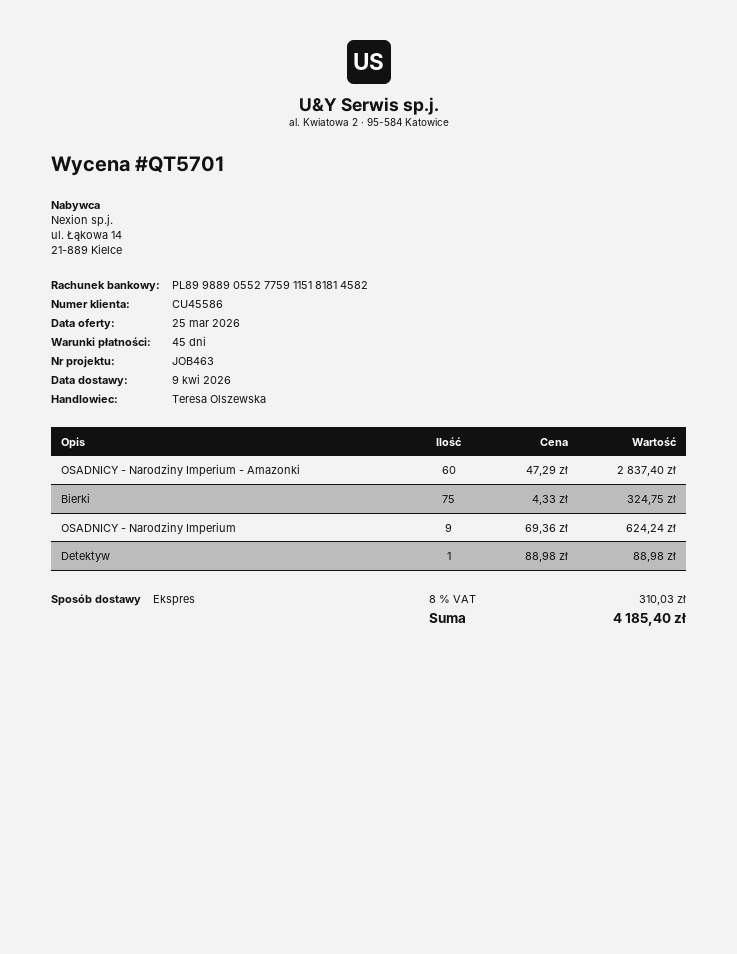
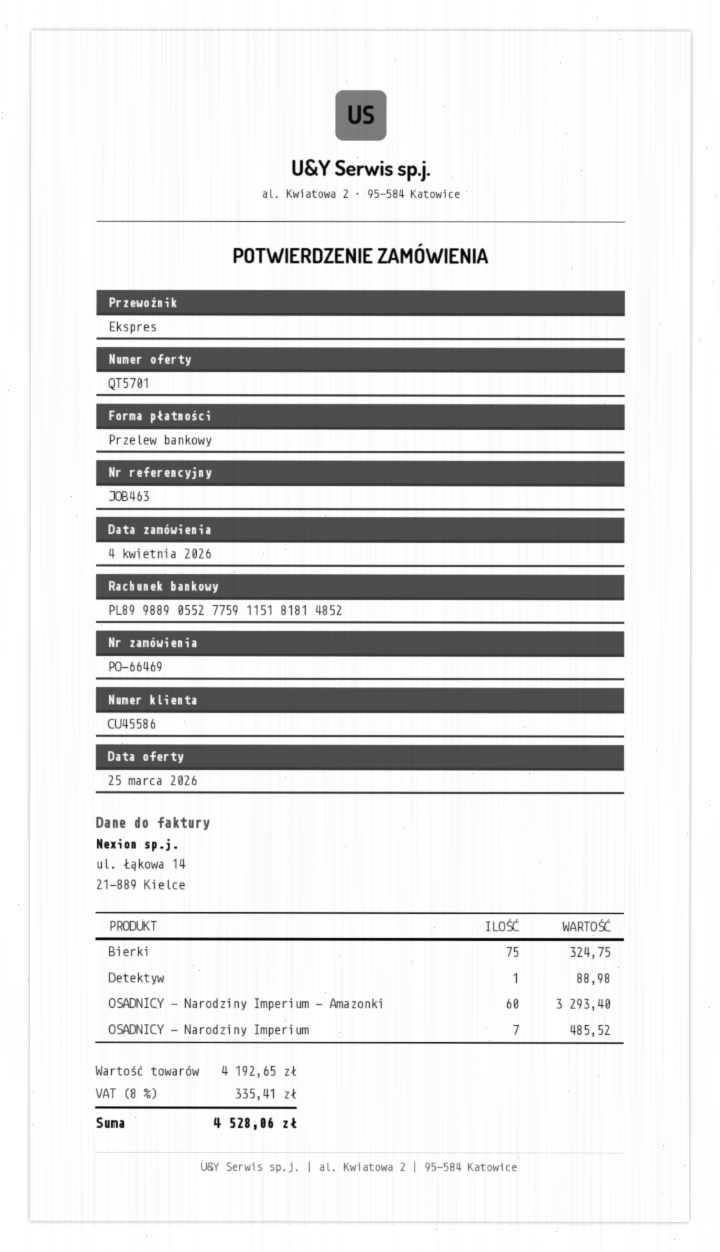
bank account: PL89988905527759115181814582 -> PL89988905527759115181814852
OSADNICY - Narodziny Imperium - Amazonki: 60 for 2837.40 -> 60 for 3293.40
OSADNICY - Narodziny Imperium: 9 for 624.24 -> 7 for 485.52
tax: 8% = 310.03 -> 8% = 335.41
total: 4185.40 -> 4528.06

